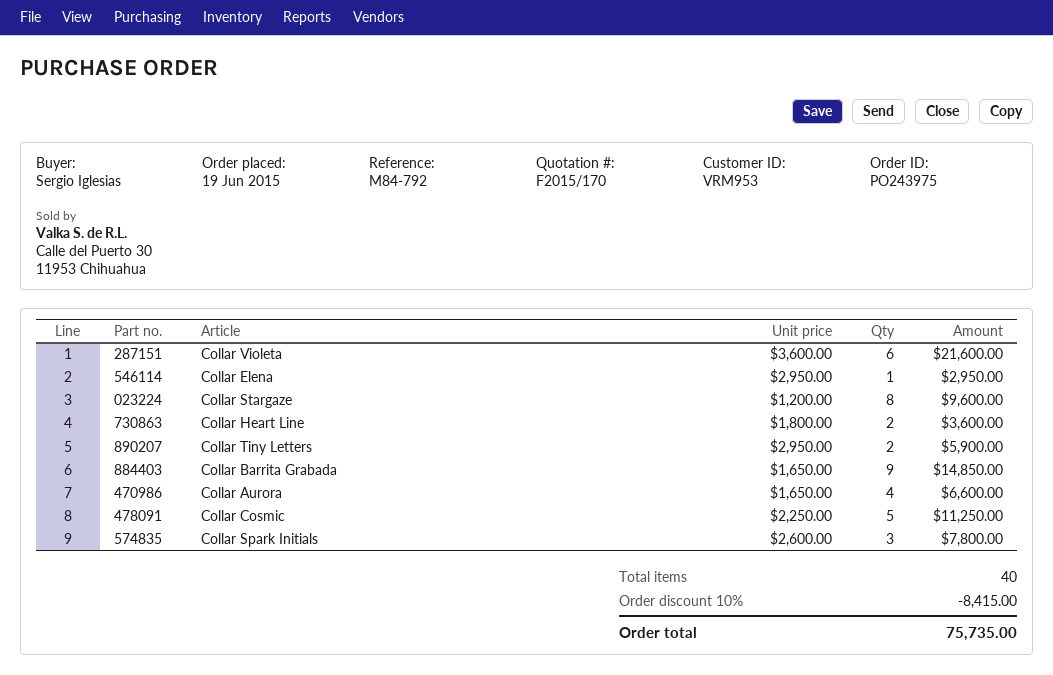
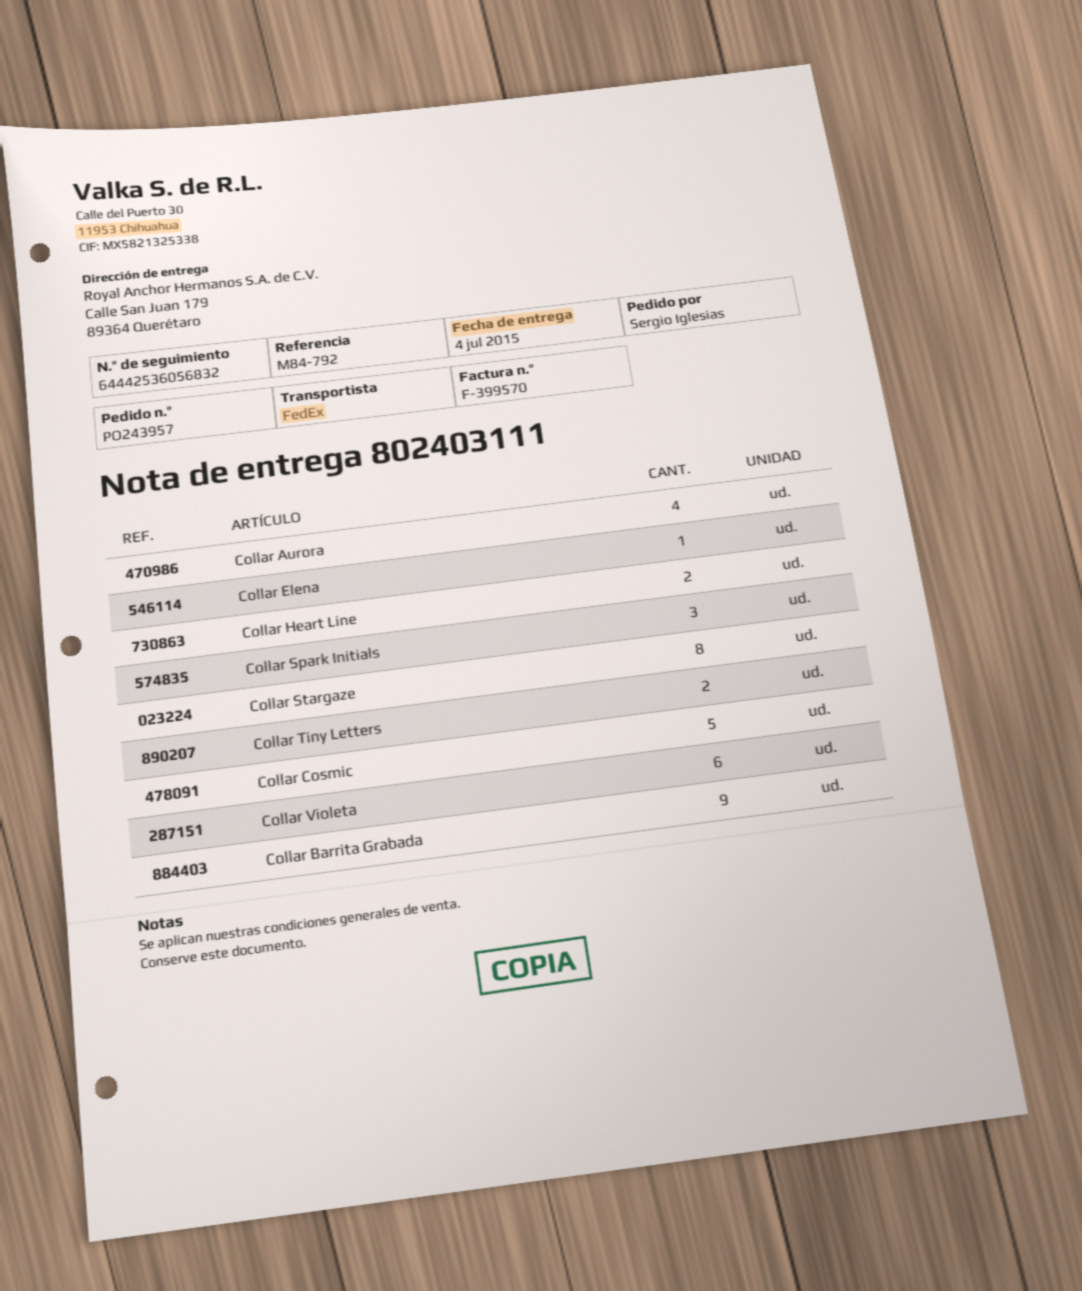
order number: PO243975 -> PO243957

